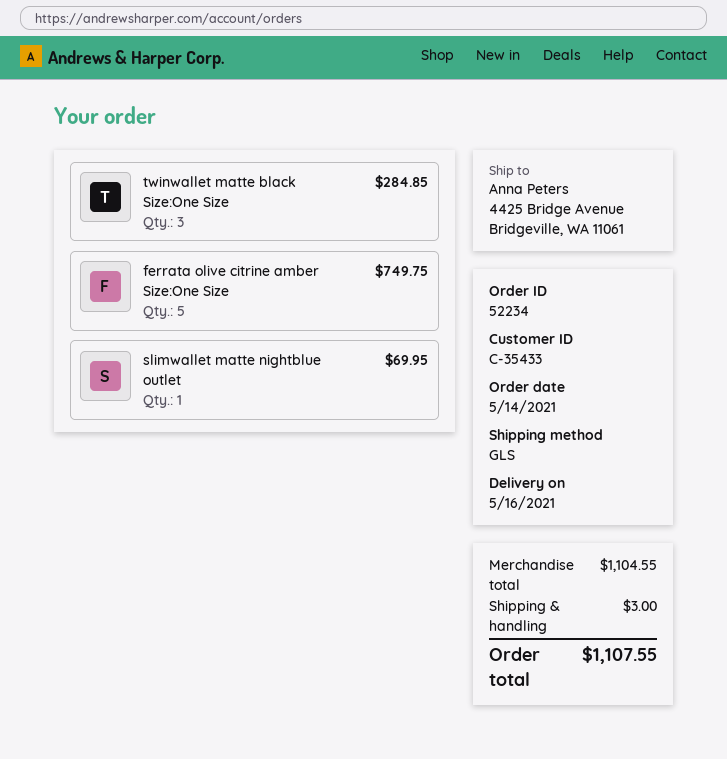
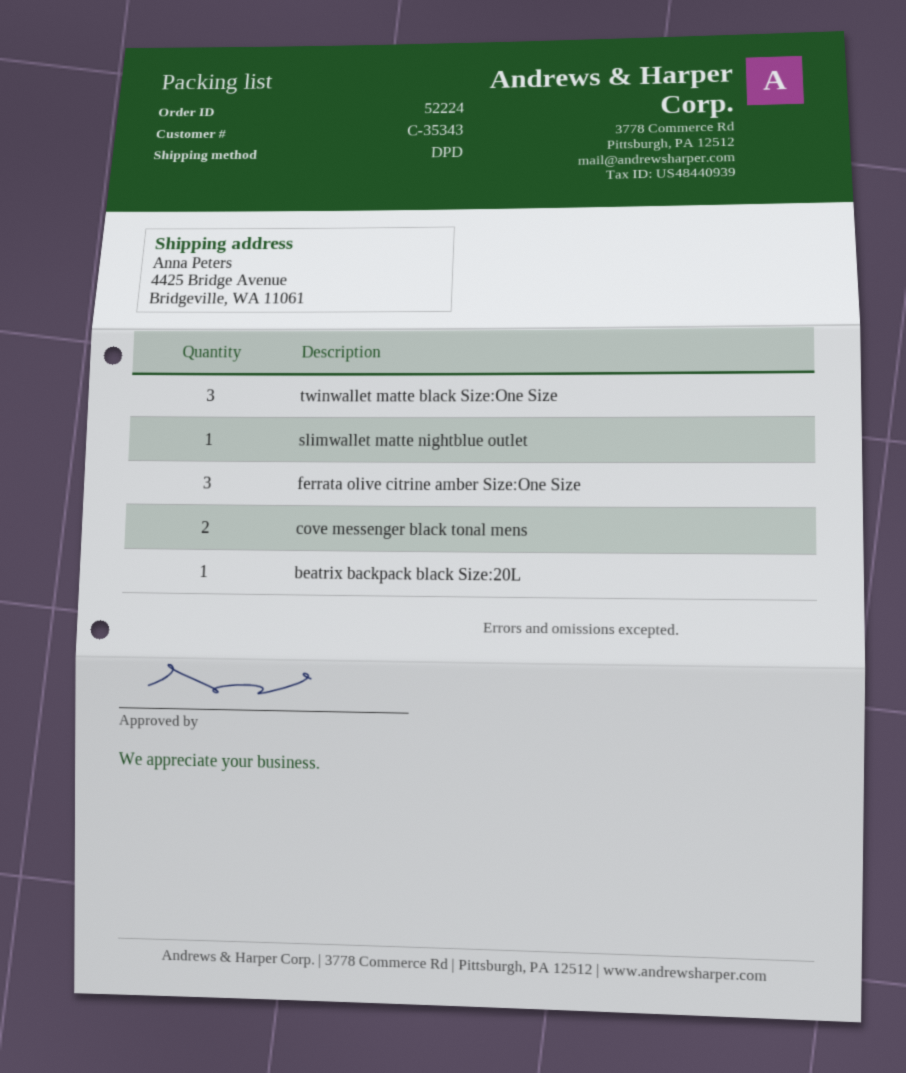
order number: 52234 -> 52224
customer number: C-35433 -> C-35343
shipping method: GLS -> DPD
ferrata olive citrine amber Size:One Size: 5 -> 3
cove messenger black tonal mens: none -> 2
beatrix backpack black Size:20L: none -> 1

